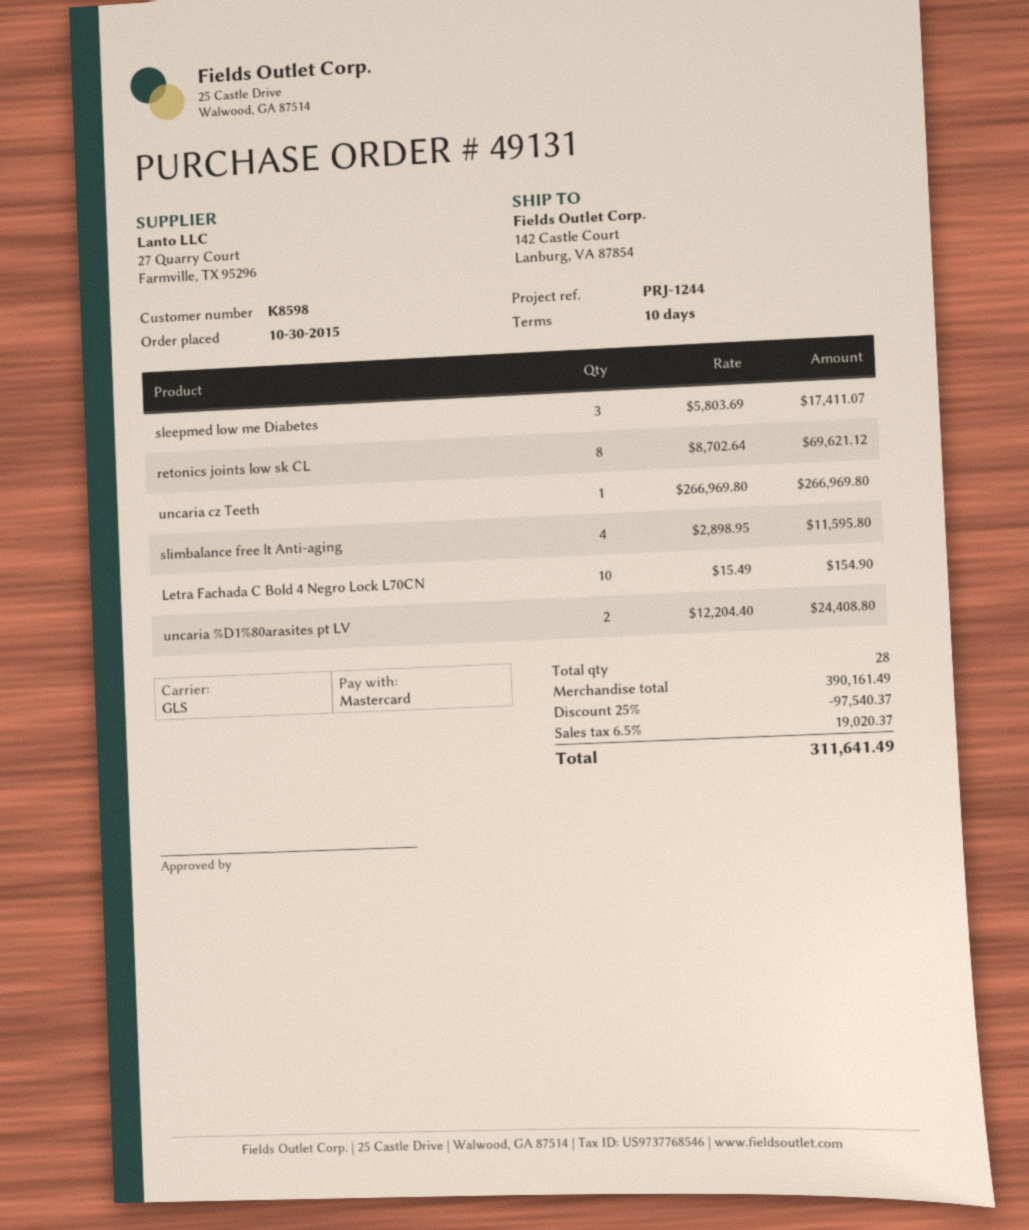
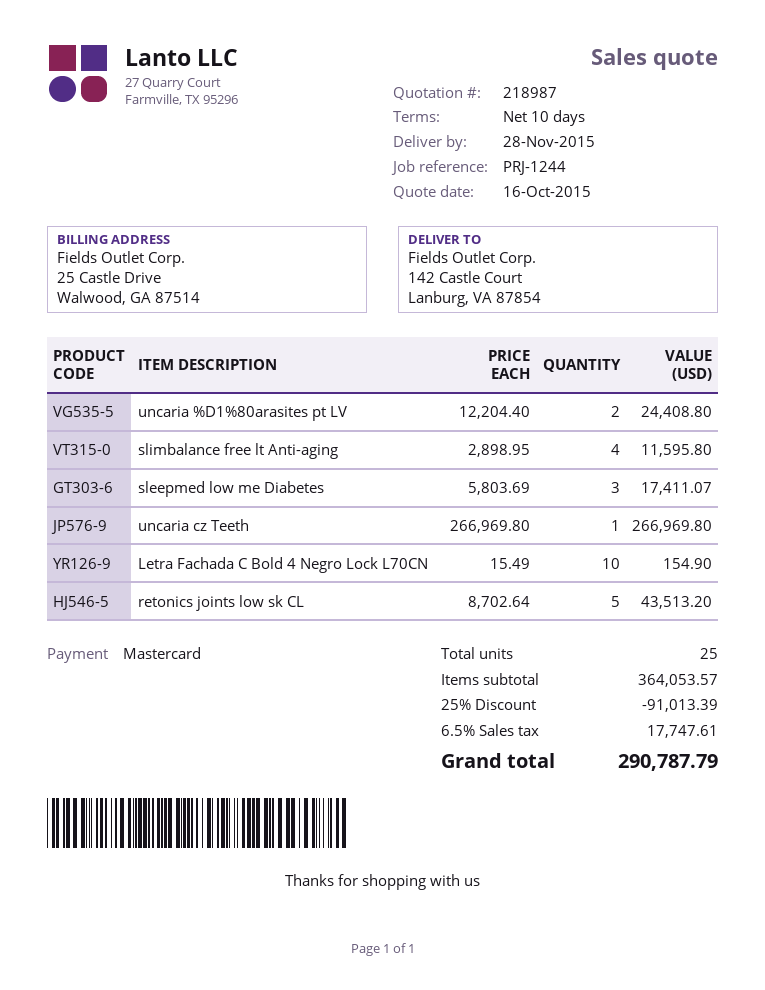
retonics joints low sk CL: 8 x 8702.64 = 69621.12 -> 5 x 8702.64 = 43513.20
total quantity: 28 -> 25
subtotal: 390161.49 -> 364053.57
discount: 25% = 97540.37 -> 25% = 91013.39
tax: 6.5% = 19020.37 -> 6.5% = 17747.61
total: 311641.49 -> 290787.79

